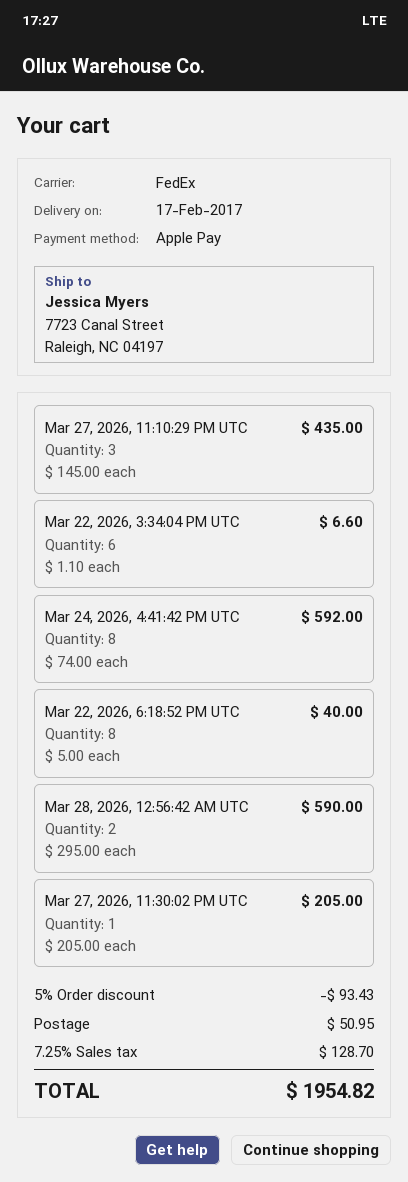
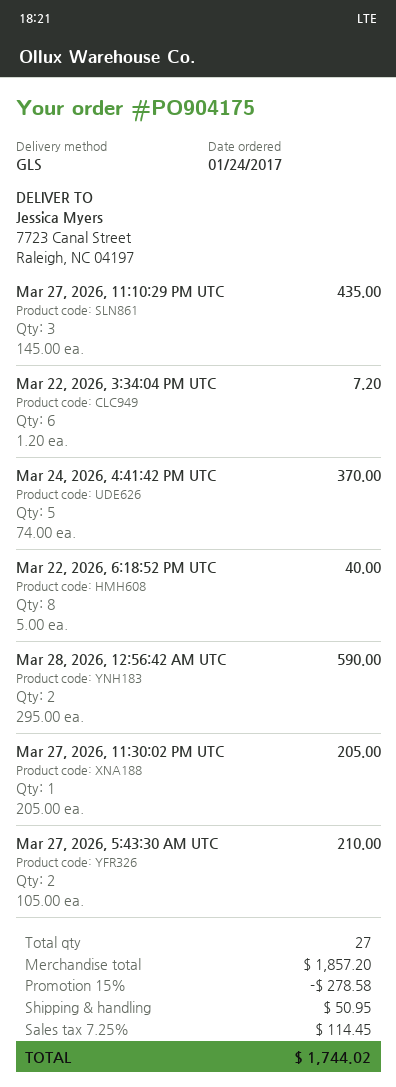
shipping method: FedEx -> GLS
Mar 22, 2026, 3:34:04 PM UTC: 6 x 1.10 = 6.60 -> 6 x 1.20 = 7.20
Mar 24, 2026, 4:41:42 PM UTC: 8 x 74.00 = 592.00 -> 5 x 74.00 = 370.00
Mar 27, 2026, 5:43:30 AM UTC: none -> 2 x 105.00 = 210.00
discount: 5% = 93.43 -> 15% = 278.58
tax: 7.25% = 128.70 -> 7.25% = 114.45
total: 1954.82 -> 1744.02

